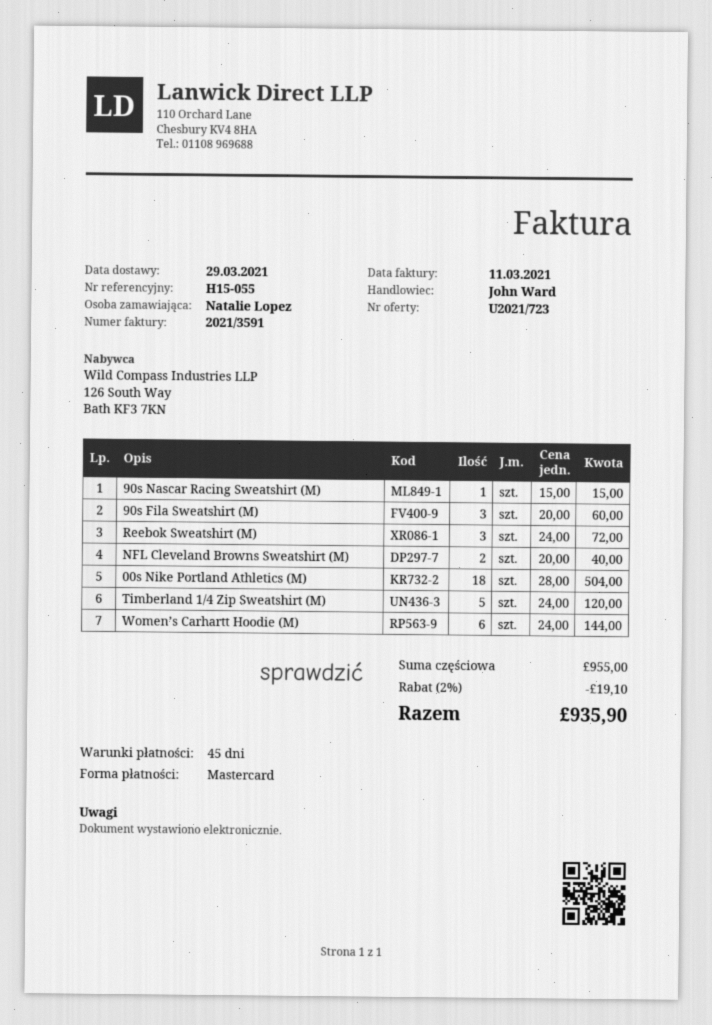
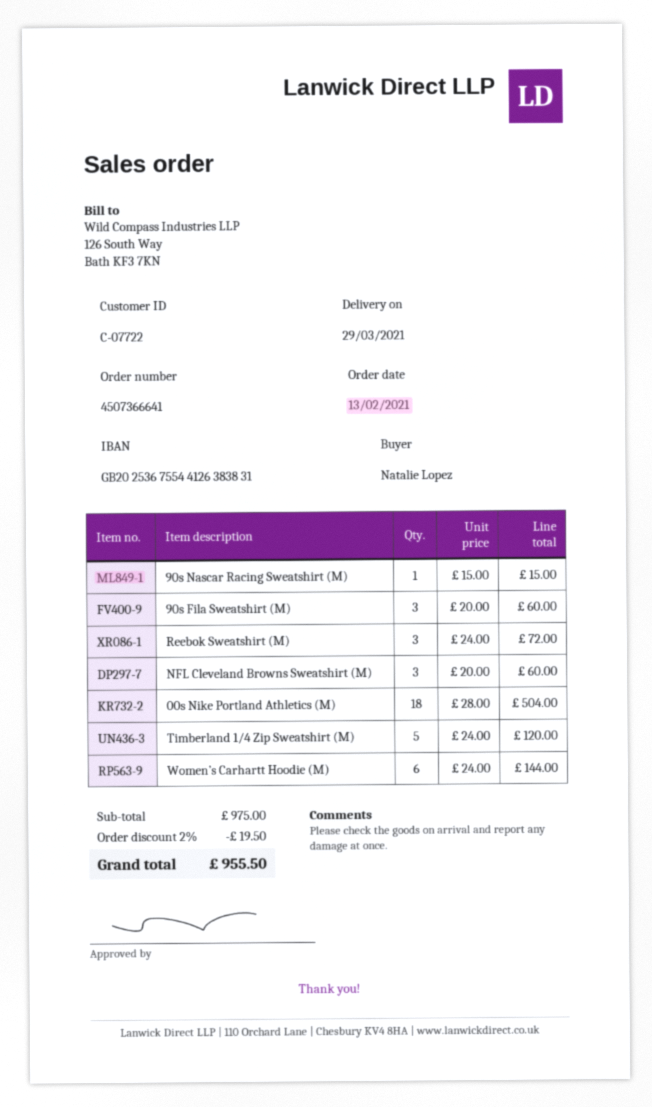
NFL Cleveland Browns Sweatshirt (M): 2 x 20.00 = 40.00 -> 3 x 20.00 = 60.00
subtotal: 955.00 -> 975.00
discount: 2% = 19.10 -> 2% = 19.50
total: 935.90 -> 955.50

